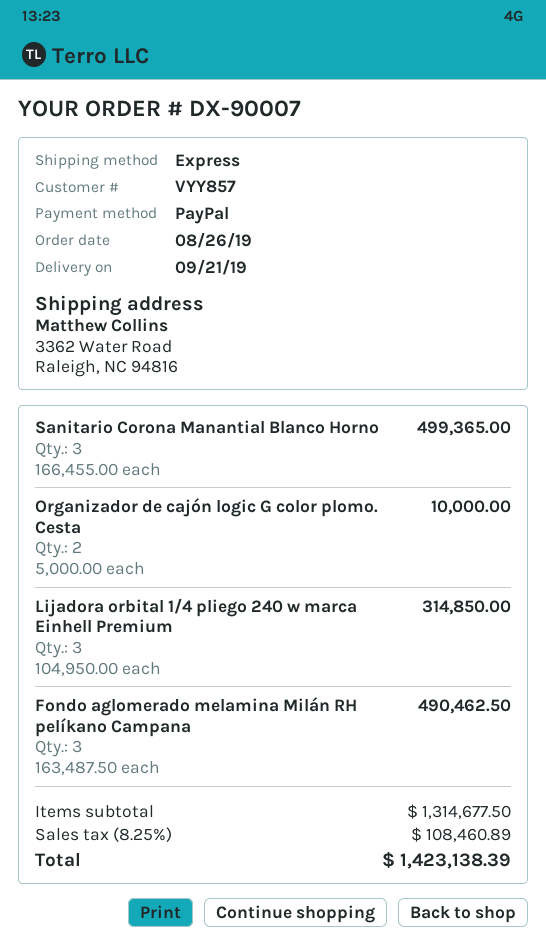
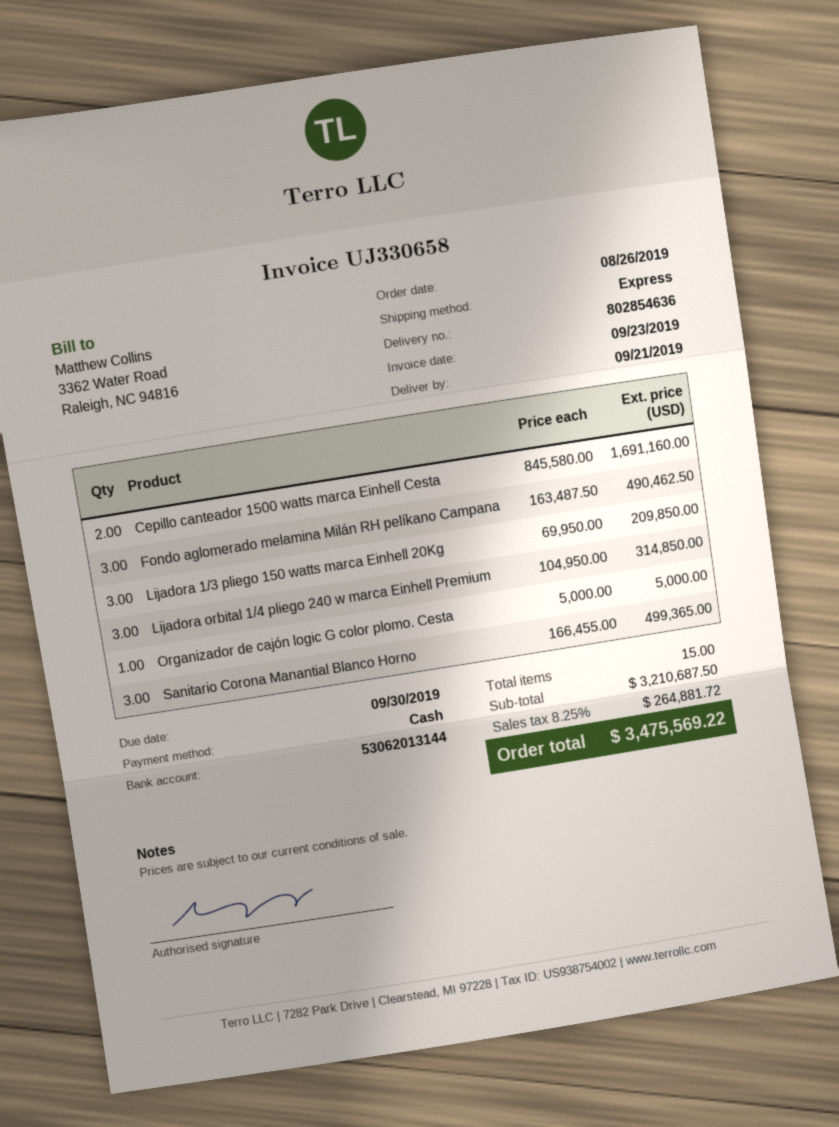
payment method: PayPal -> cash
Organizador de cajón logic G color plomo. Cesta: 2 x 5000.00 = 10000.00 -> 1 x 5000.00 = 5000.00
Cepillo canteador 1500 watts marca Einhell Cesta: none -> 2 x 845580.00 = 1691160.00
Lijadora 1/3 pliego 150 watts marca Einhell 20Kg: none -> 3 x 69950.00 = 209850.00
subtotal: 1314677.50 -> 3210687.50
tax: 8.25% = 108460.89 -> 8.25% = 264881.72
total: 1423138.39 -> 3475569.22

